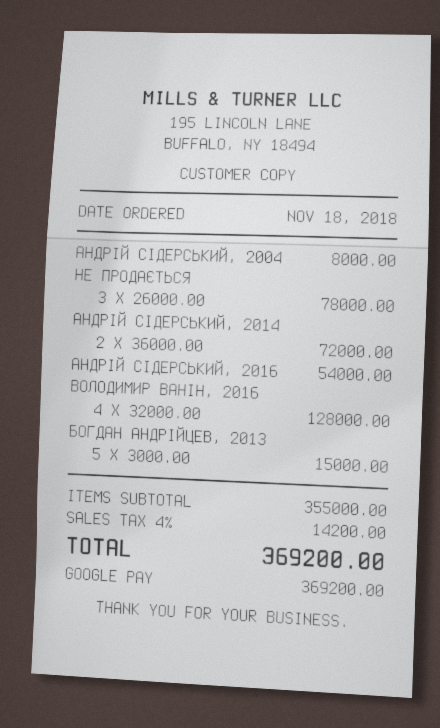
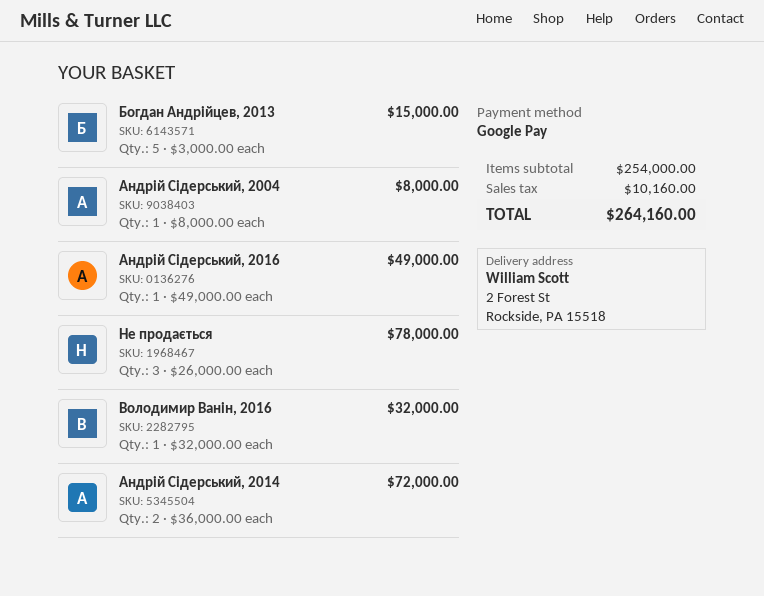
АНДРІЙ СІДЕРСЬКИЙ, 2016: 1 x 54000.00 = 54000.00 -> 1 x 49000.00 = 49000.00
ВОЛОДИМИР ВАНІН, 2016: 4 x 32000.00 = 128000.00 -> 1 x 32000.00 = 32000.00
subtotal: 355000.00 -> 254000.00
tax: 14200.00 -> 10160.00
total: 369200.00 -> 264160.00

